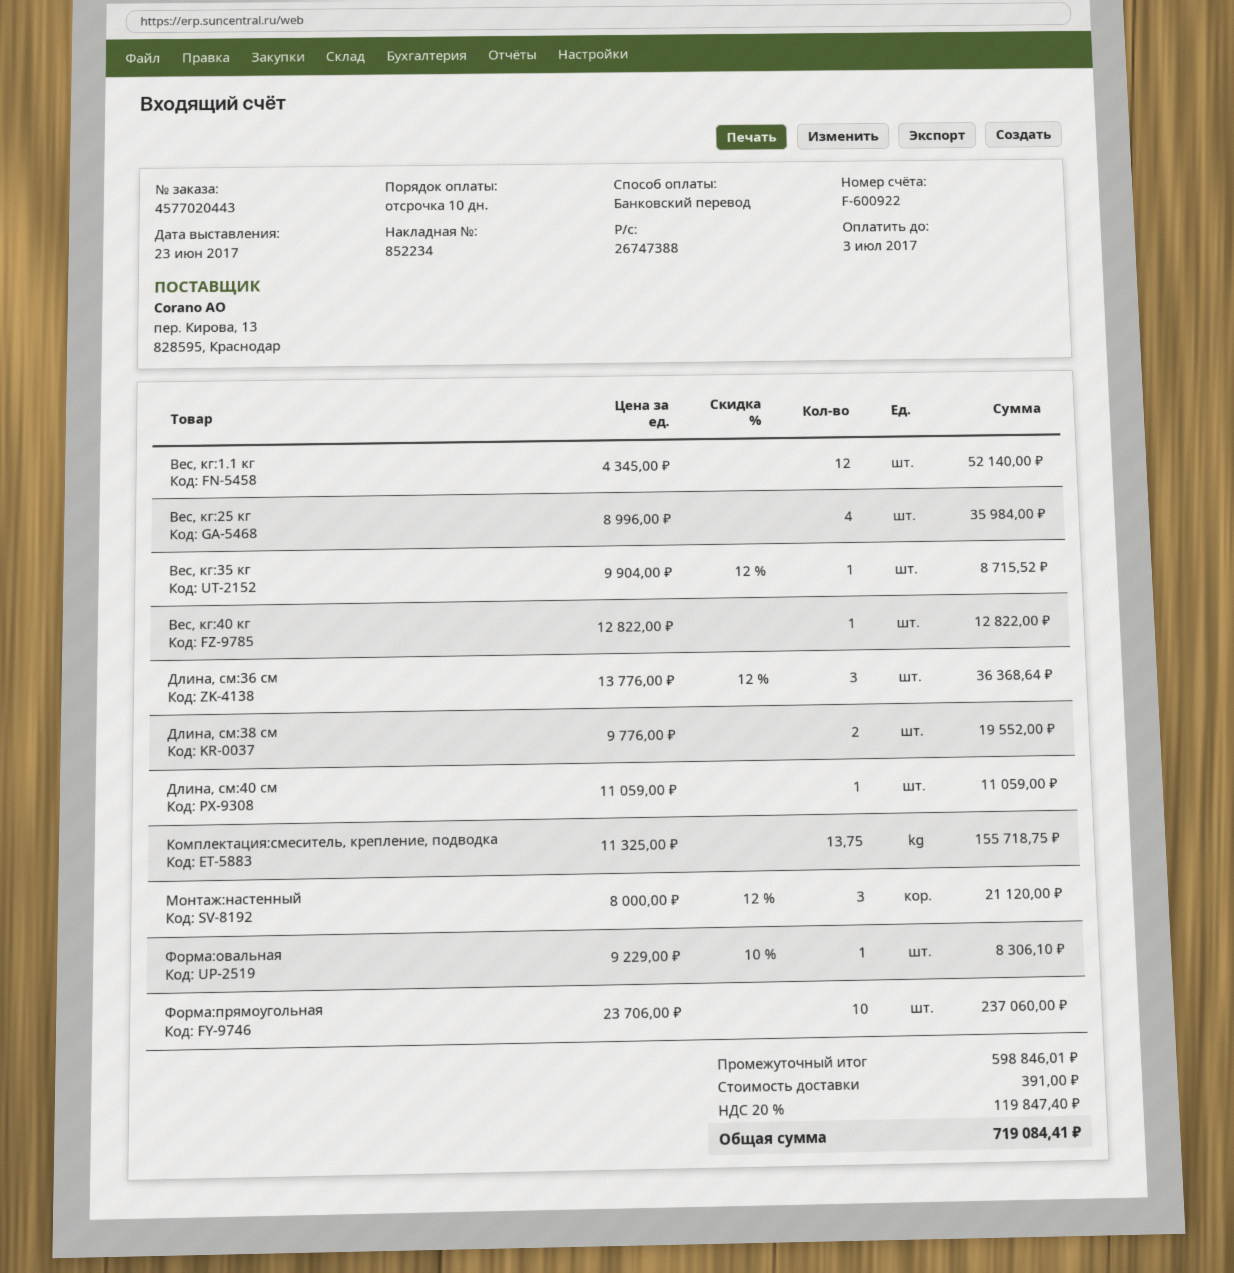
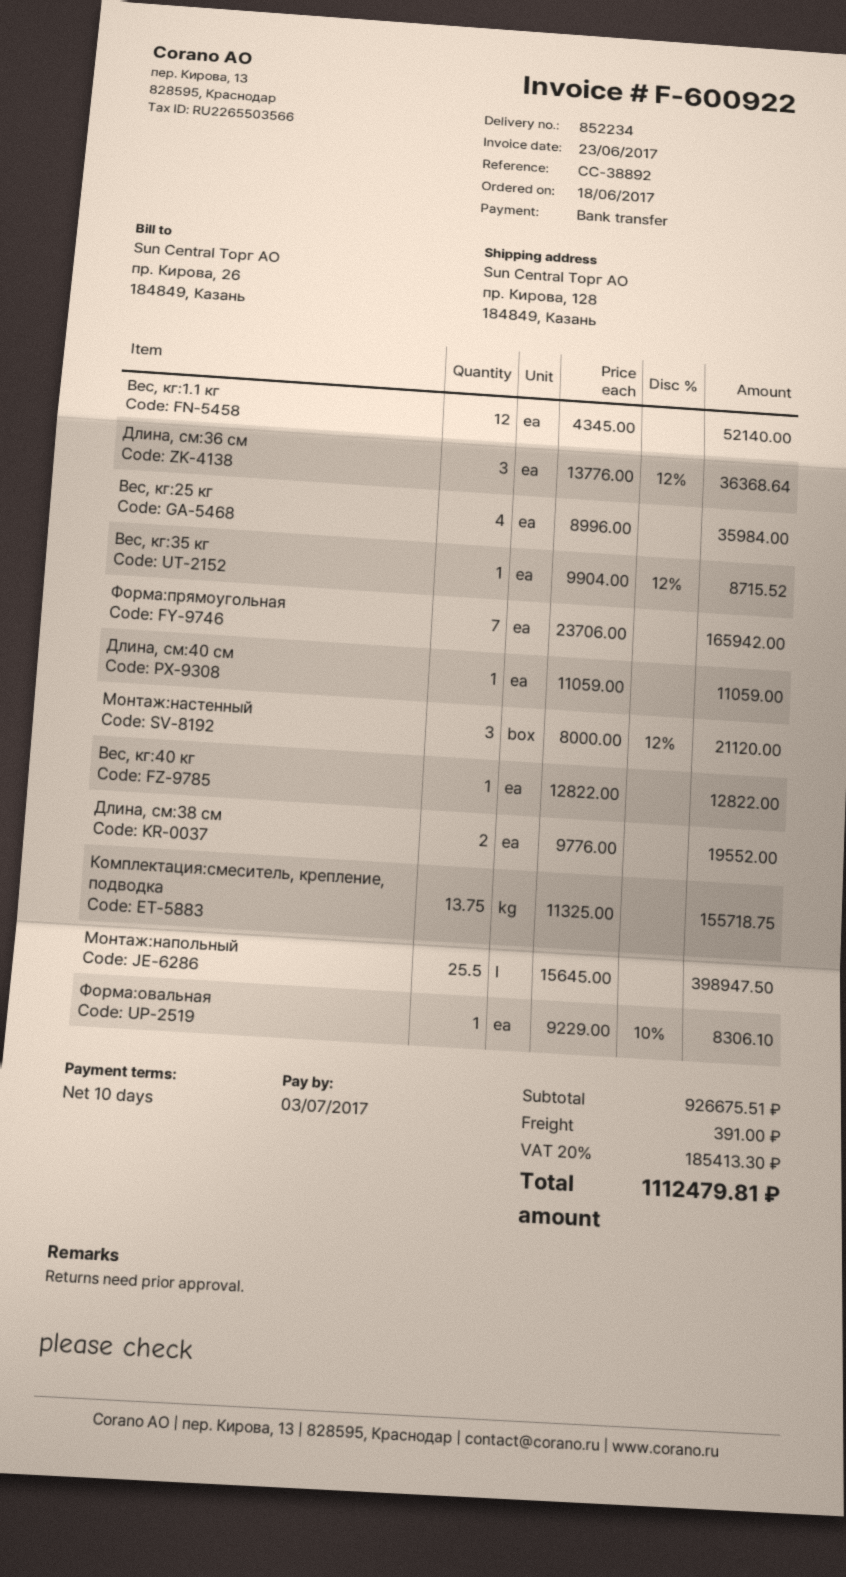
Форма:прямоугольная: 10 x 23706.00 = 237060.00 -> 7 x 23706.00 = 165942.00
Монтаж:напольный: none -> 25.5 x 15645.00 = 398947.50
subtotal: 598846.01 -> 926675.51
tax: 20% = 119847.40 -> 20% = 185413.30
total: 719084.41 -> 1112479.81

